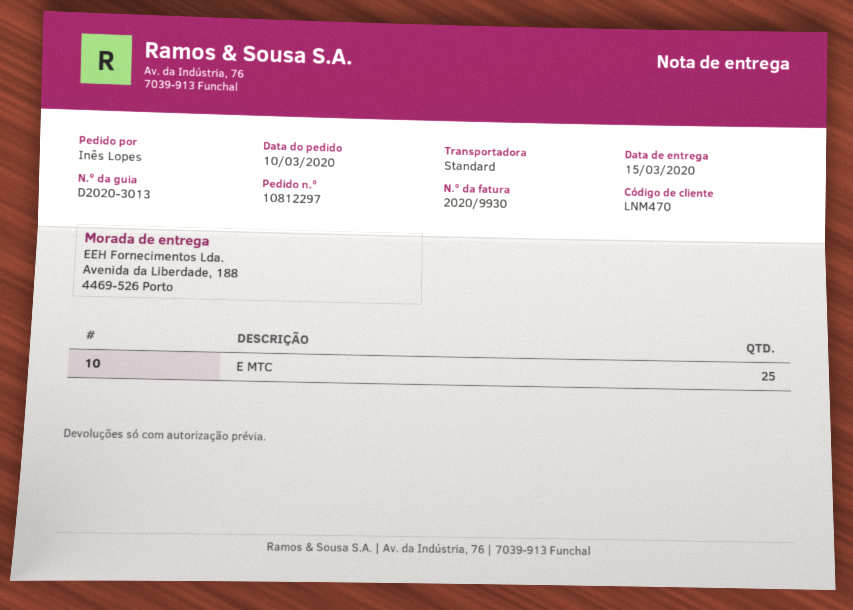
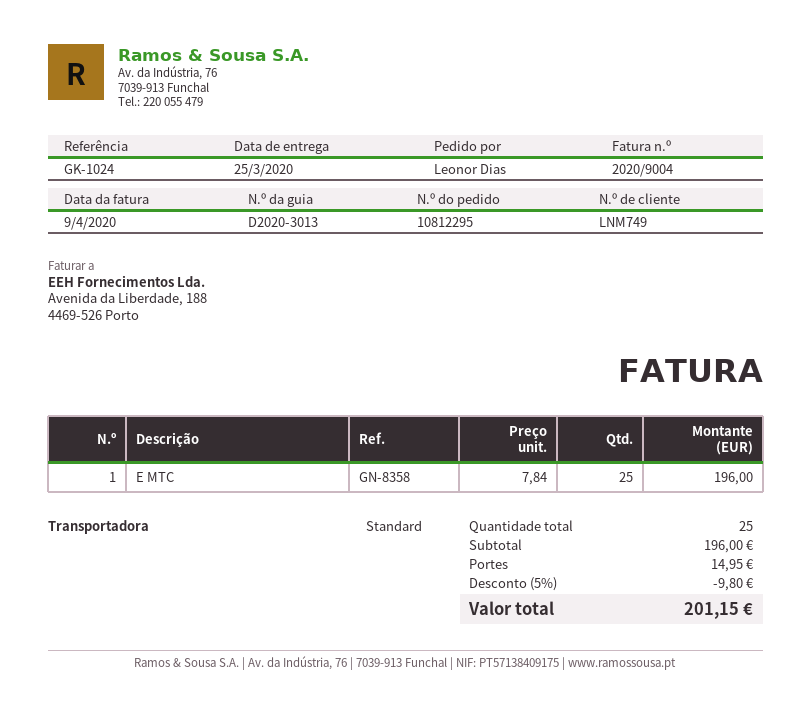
order number: 10812297 -> 10812295
delivery date: 2020-03-15 -> 2020-03-25
invoice number: 2020/9930 -> 2020/9004
customer number: LNM470 -> LNM749
ordered by: Inês Lopes -> Leonor Dias

